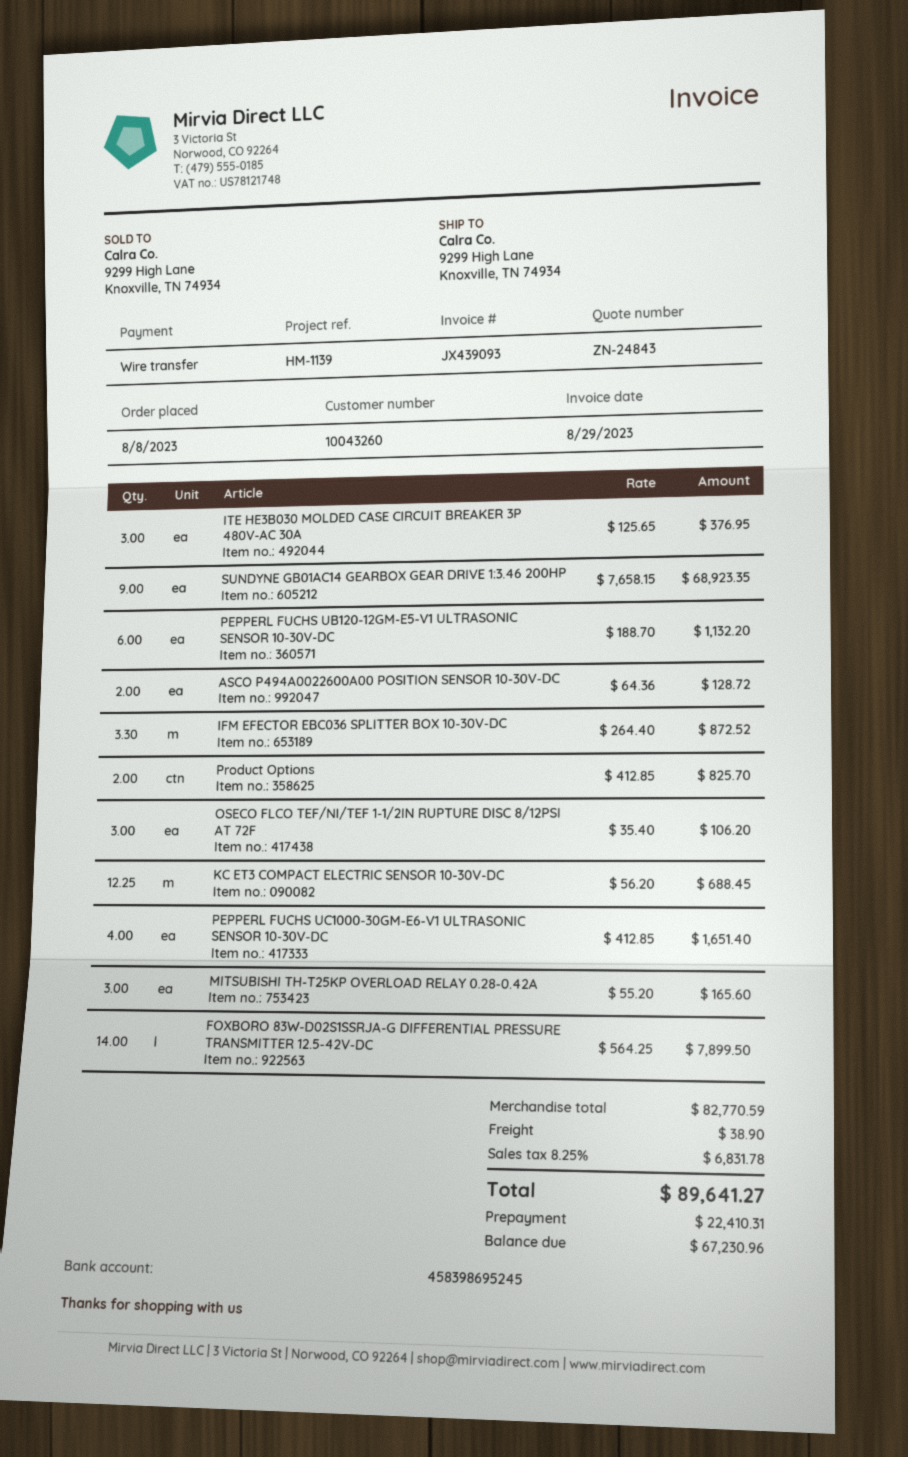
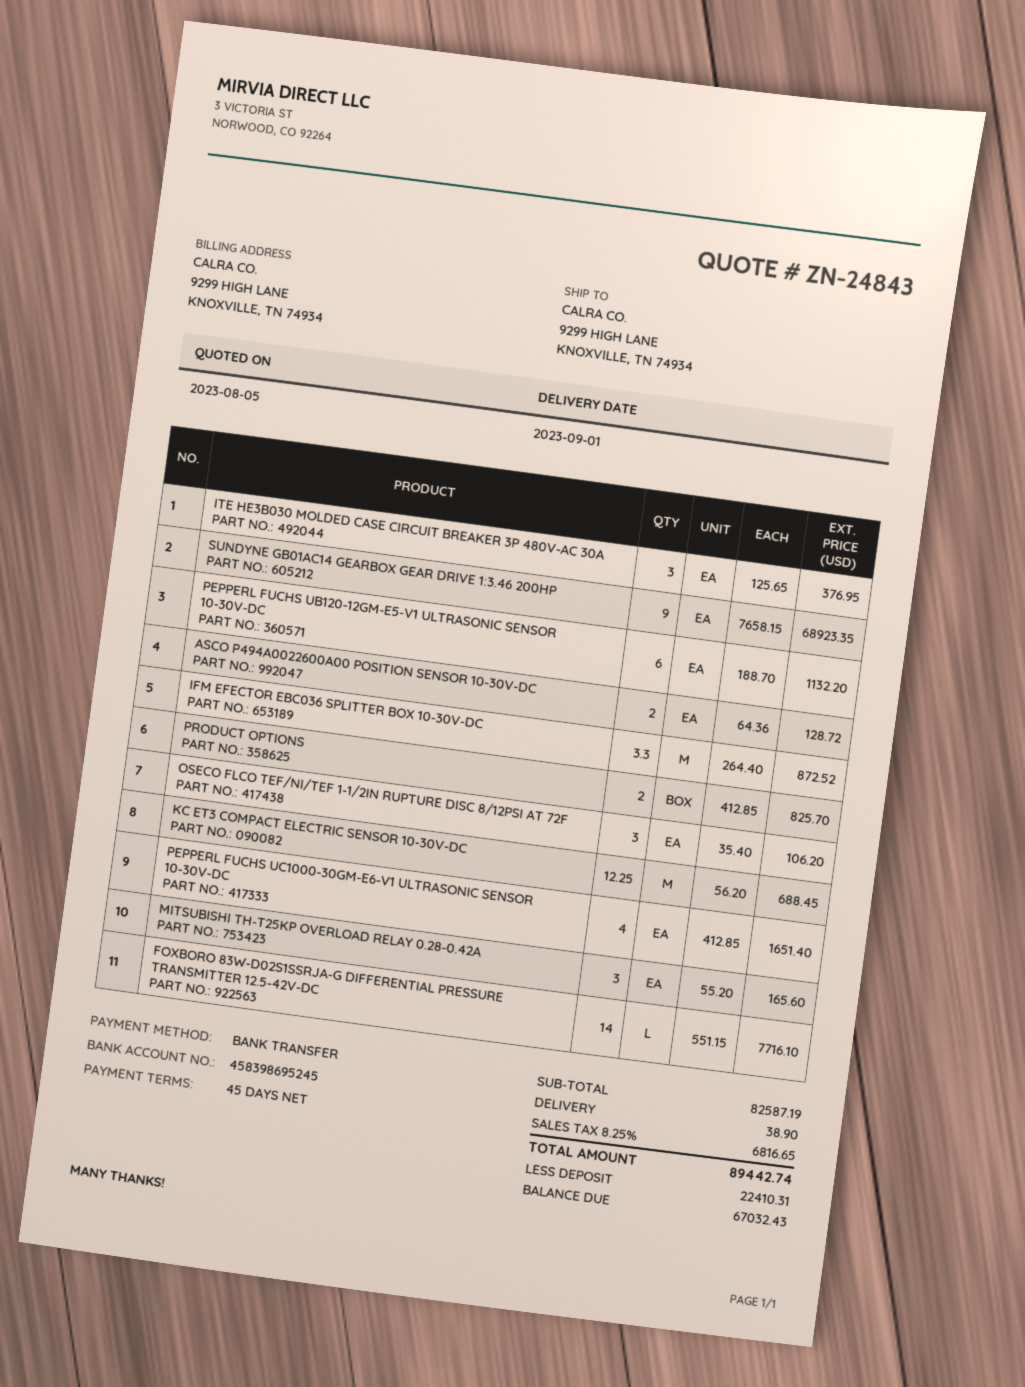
FOXBORO 83W-D02S1SSRJA-G DIFFERENTIAL PRESSURE TRANSMITTER 12.5-42V-DC: 14 x 564.25 = 7899.50 -> 14 x 551.15 = 7716.10
subtotal: 82770.59 -> 82587.19
tax: 8.25% = 6831.78 -> 8.25% = 6816.65
total: 89641.27 -> 89442.74
balance: 67230.96 -> 67032.43

